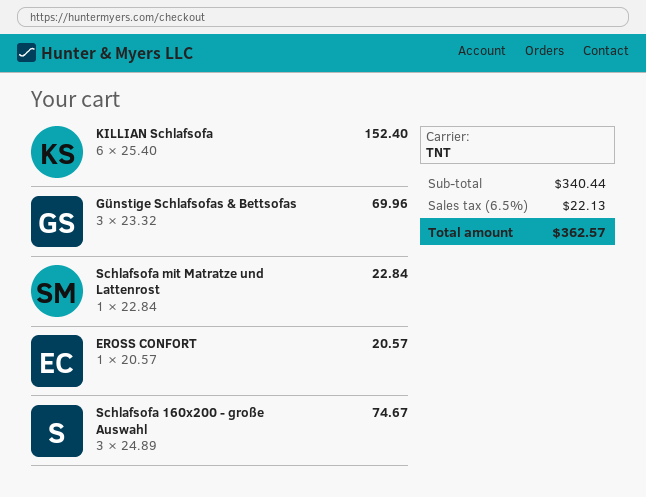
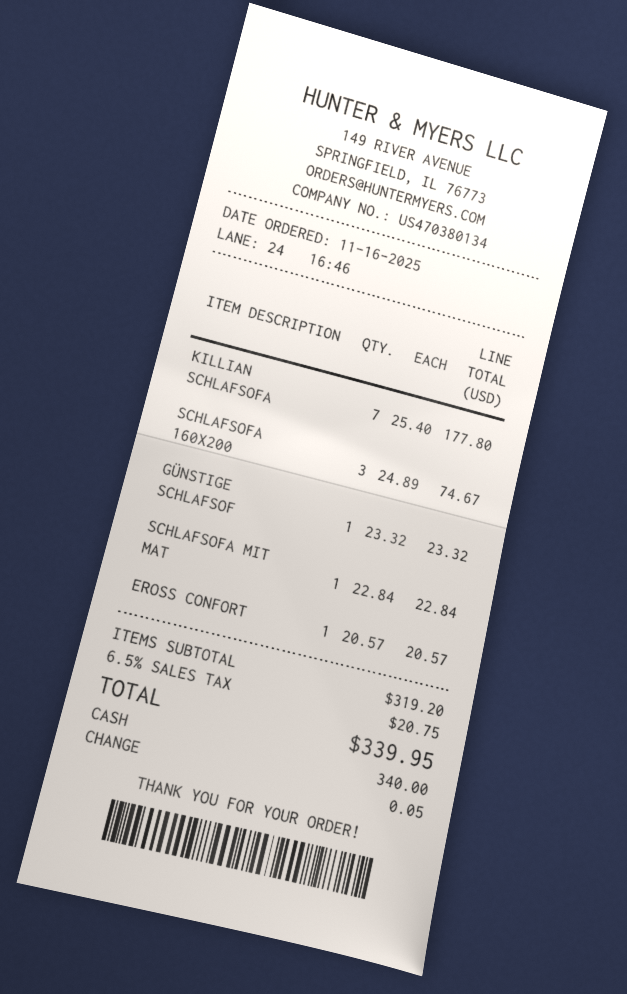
KILLIAN Schlafsofa: 6 x 25.40 = 152.40 -> 7 x 25.40 = 177.80
Günstige Schlafsofas & Bettsofas: 3 x 23.32 = 69.96 -> 1 x 23.32 = 23.32
subtotal: 340.44 -> 319.20
tax: 6.5% = 22.13 -> 6.5% = 20.75
total: 362.57 -> 339.95

